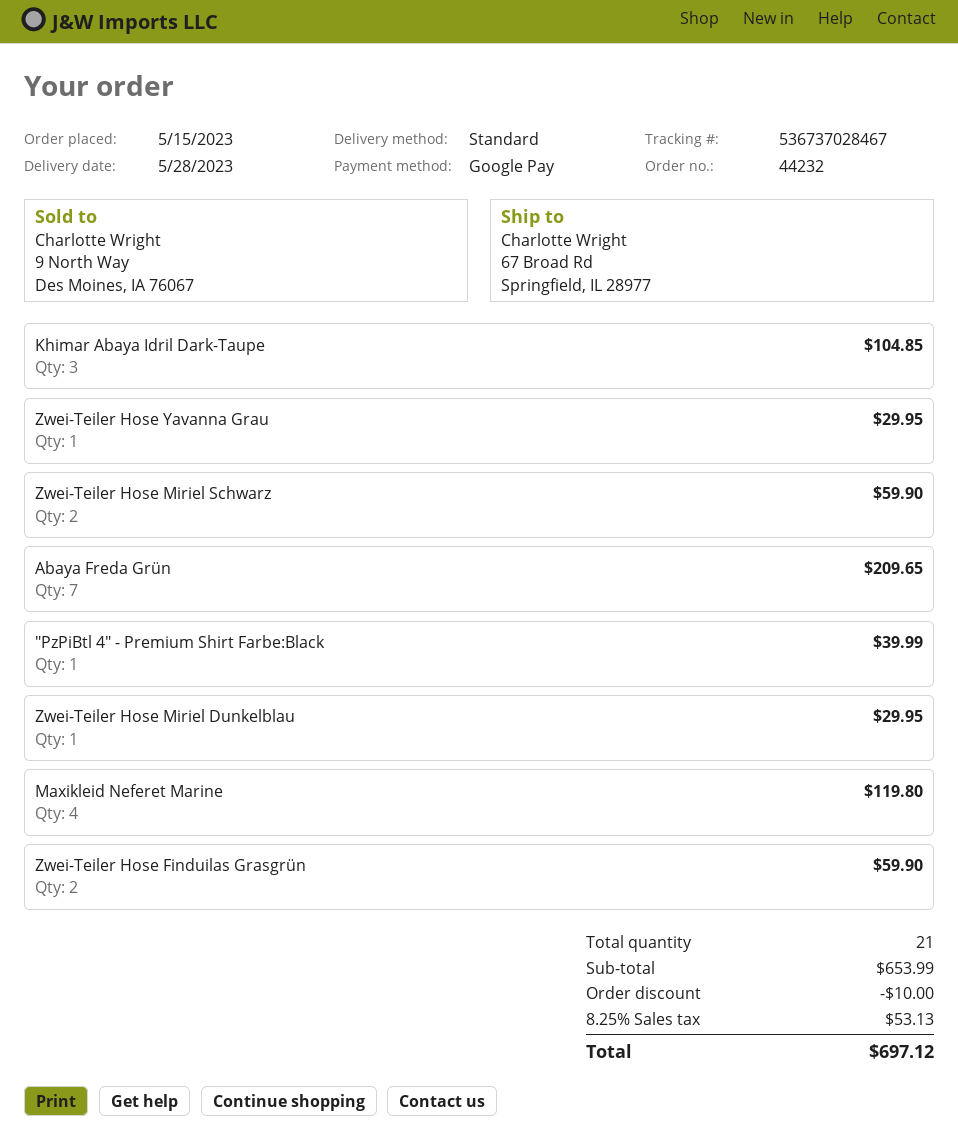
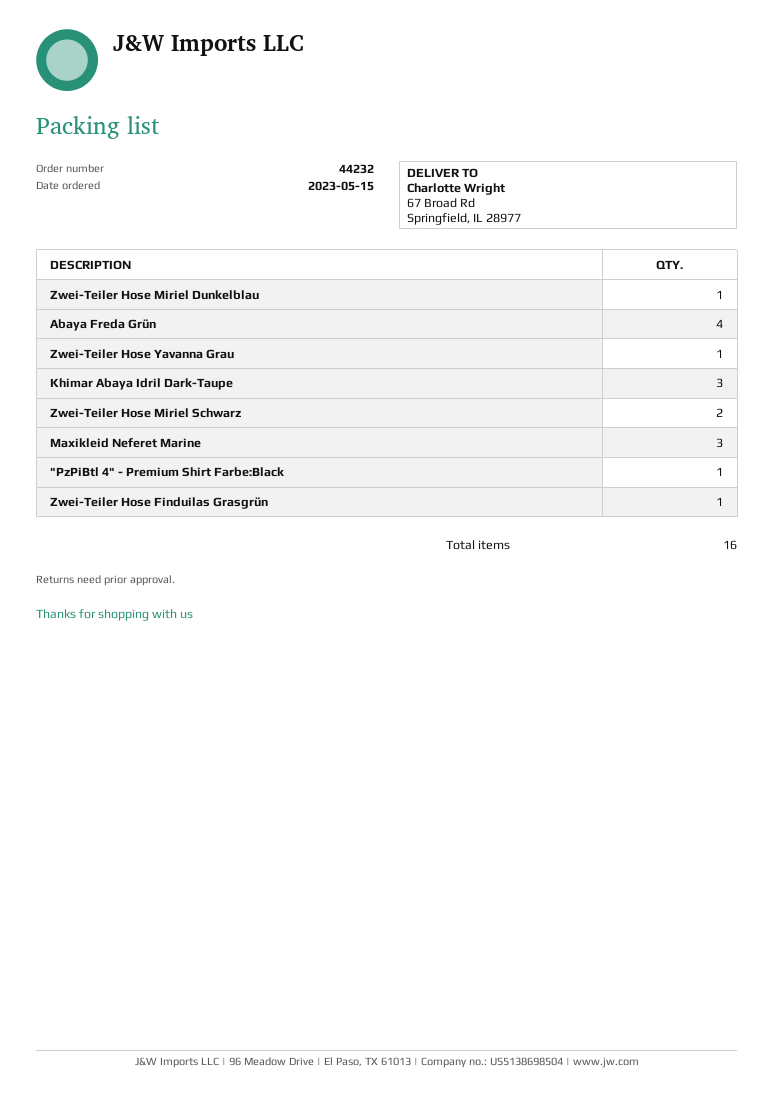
Abaya Freda Grün: 7 -> 4
Maxikleid Neferet Marine: 4 -> 3
Zwei-Teiler Hose Finduilas Grasgrün: 2 -> 1
total quantity: 21 -> 16

